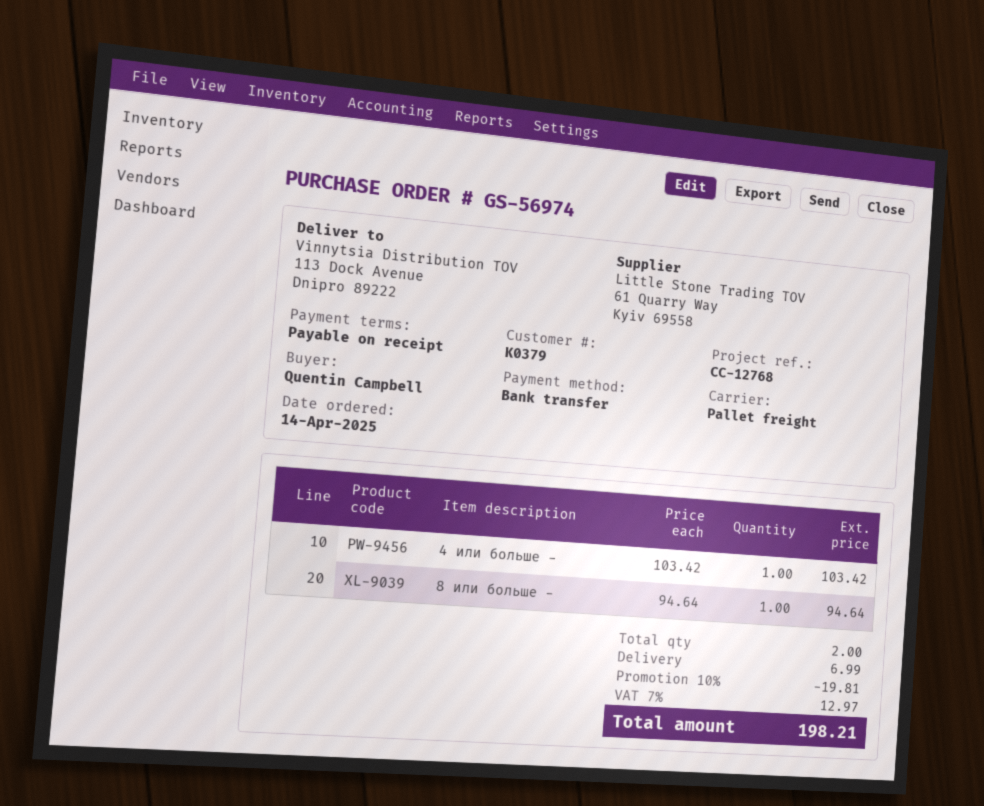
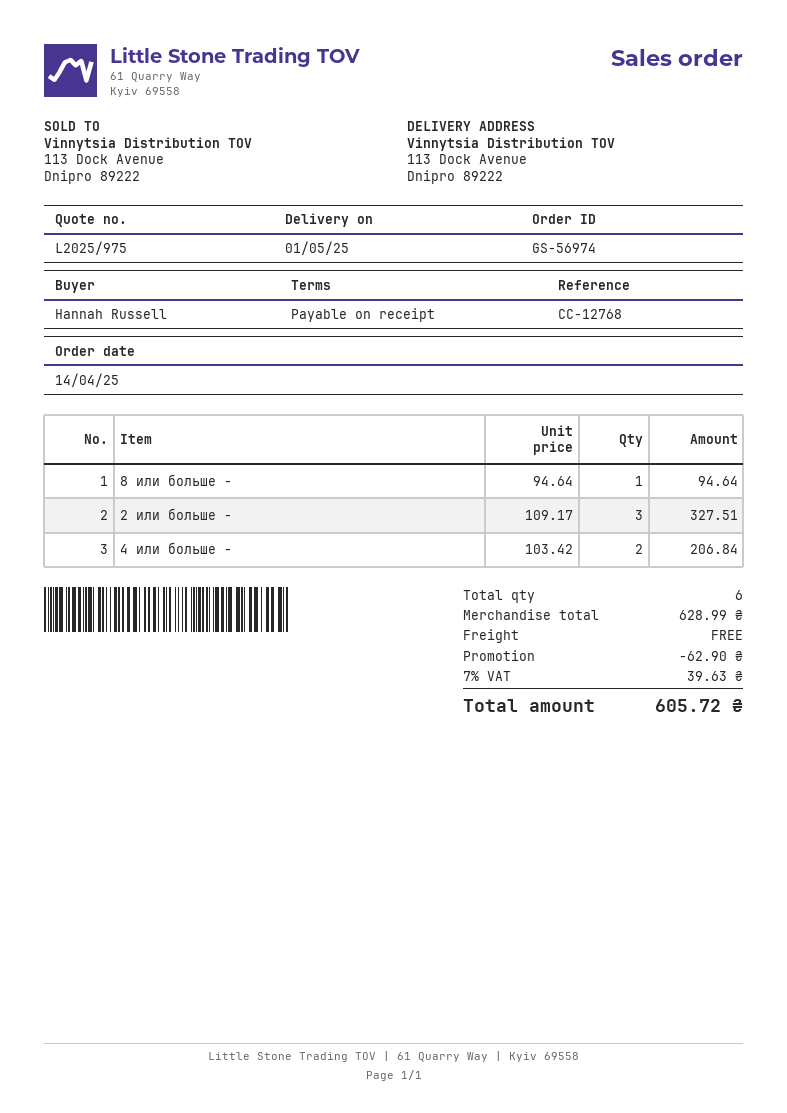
ordered by: Quentin Campbell -> Hannah Russell
4 или больше -: 1 x 103.42 = 103.42 -> 2 x 103.42 = 206.84
2 или больше -: none -> 3 x 109.17 = 327.51
total quantity: 2 -> 6
discount: 19.81 -> 62.90
shipping: 6.99 -> 0.00
tax: 7% = 12.97 -> 7% = 39.63
total: 198.21 -> 605.72

